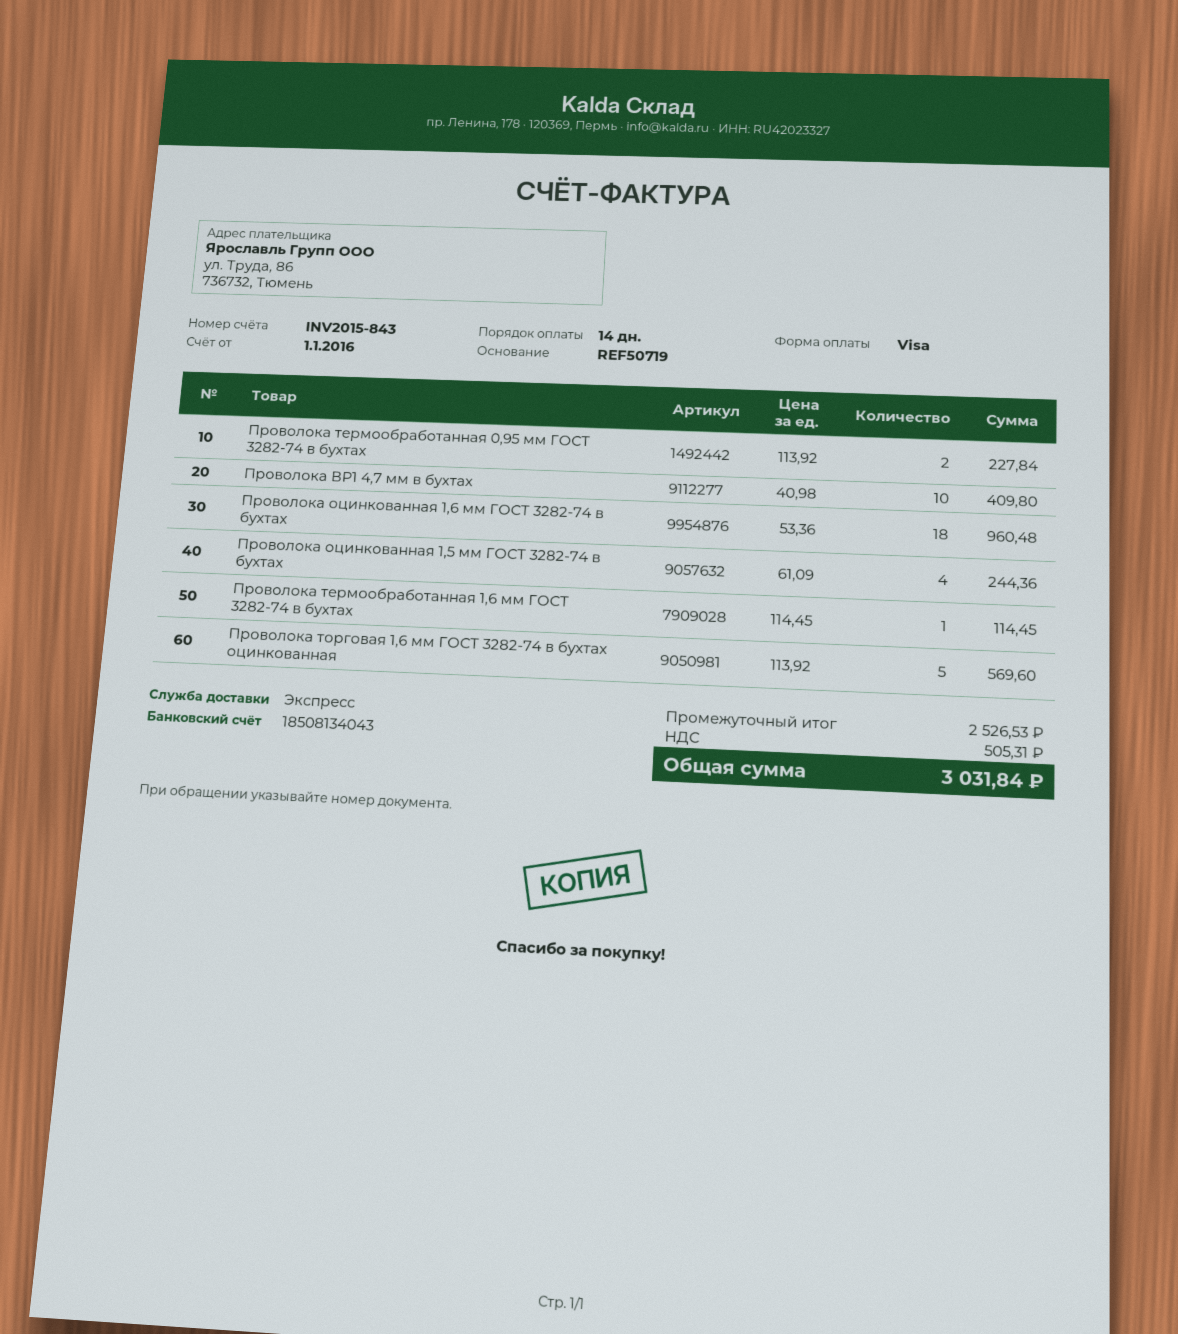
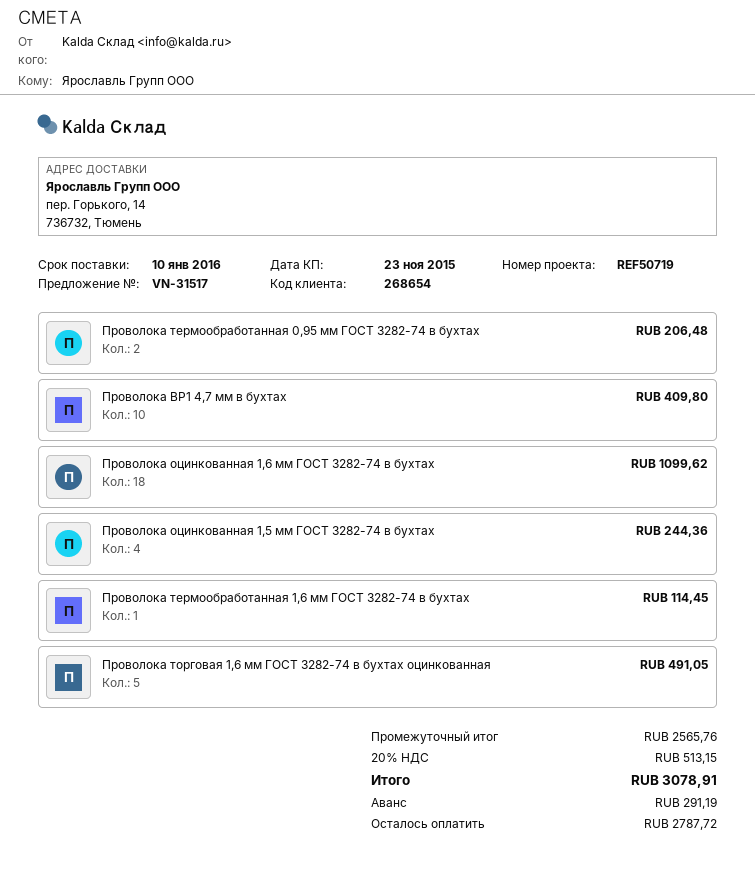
Проволока термообработанная 0,95 мм ГОСТ 3282-74 в бухтах: 2 for 227.84 -> 2 for 206.48
Проволока оцинкованная 1,6 мм ГОСТ 3282-74 в бухтах: 18 for 960.48 -> 18 for 1099.62
Проволока торговая 1,6 мм ГОСТ 3282-74 в бухтах оцинкованная: 5 for 569.60 -> 5 for 491.05
subtotal: 2526.53 -> 2565.76
tax: 505.31 -> 513.15
total: 3031.84 -> 3078.91

